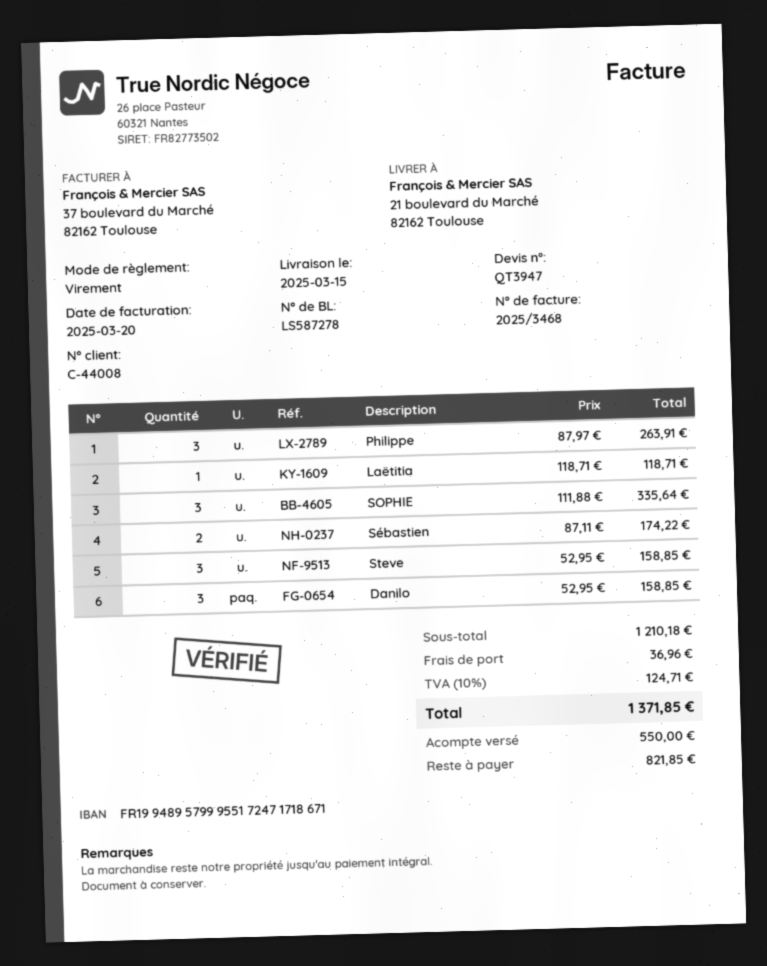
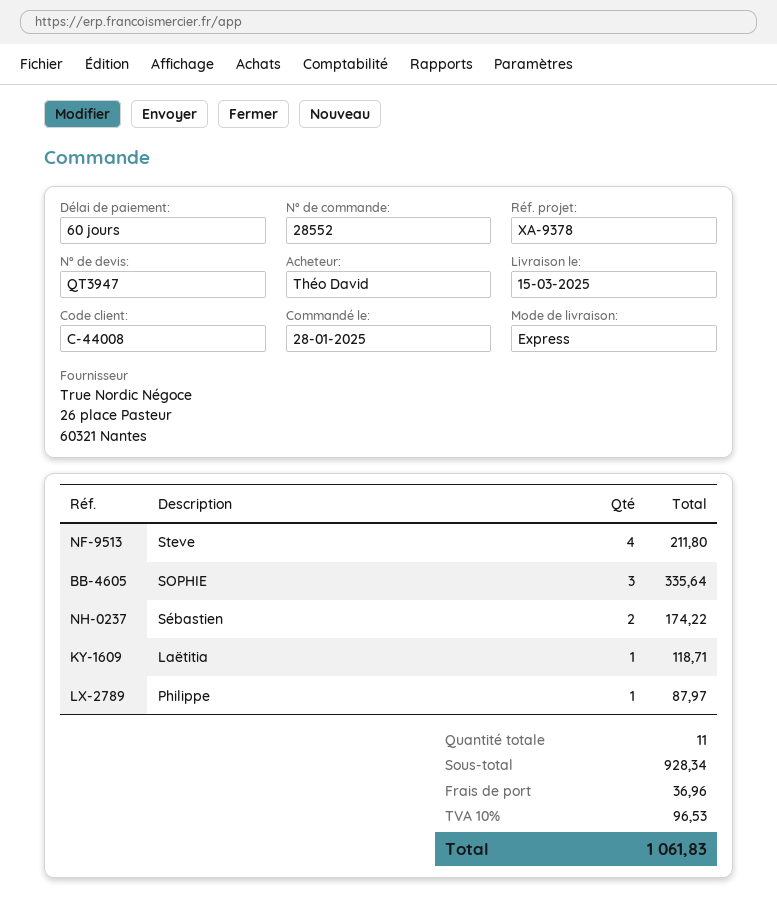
Philippe: 3 for 263.91 -> 1 for 87.97
Steve: 3 for 158.85 -> 4 for 211.80
Danilo: 3 for 158.85 -> none
subtotal: 1210.18 -> 928.34
tax: 10% = 124.71 -> 10% = 96.53
total: 1371.85 -> 1061.83

